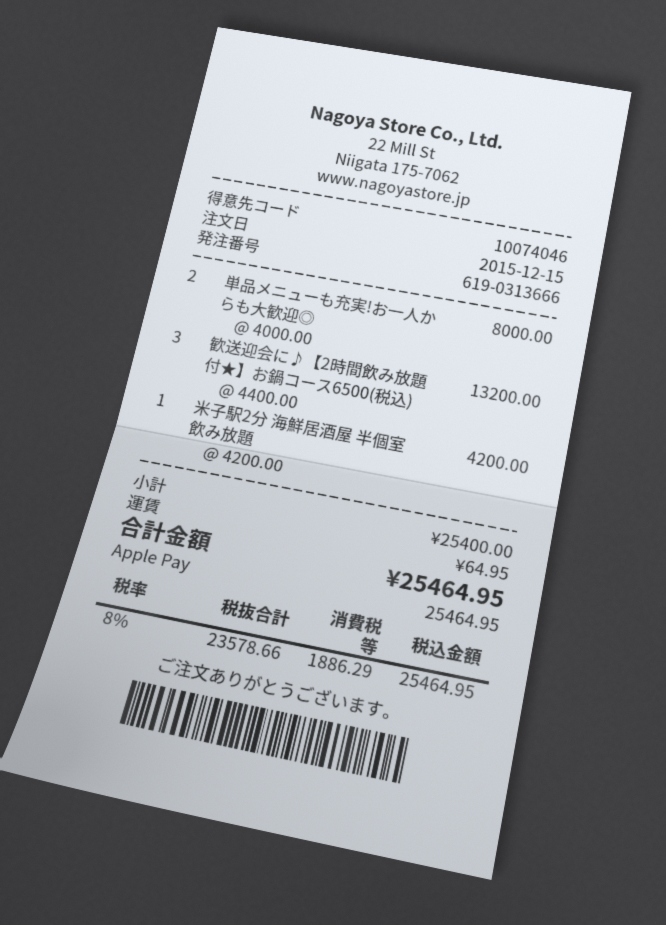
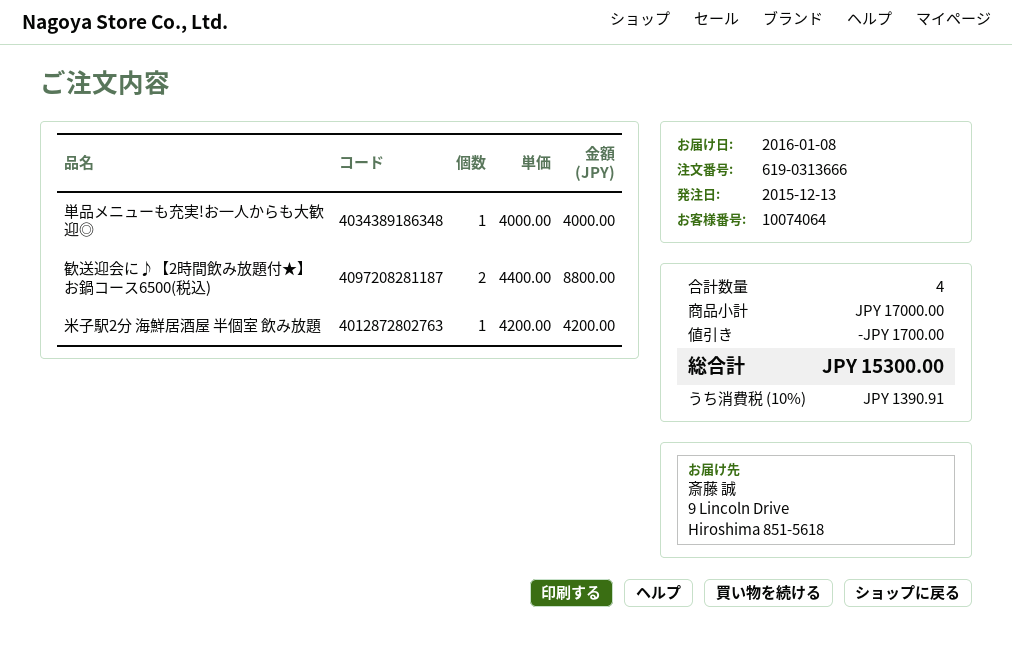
order date: 2015-12-15 -> 2015-12-13
customer number: 10074046 -> 10074064
単品メニューも充実!お一人からも大歓迎◎: 2 x 4000.00 = 8000.00 -> 1 x 4000.00 = 4000.00
歓送迎会に♪【2時間飲み放題付★】お鍋コース6500(税込): 3 x 4400.00 = 13200.00 -> 2 x 4400.00 = 8800.00
subtotal: 25400.00 -> 17000.00
discount: none -> 1700.00
shipping: 64.95 -> none
tax: 8% = 1886.29 -> 10% = 1390.91
total: 25464.95 -> 15300.00

